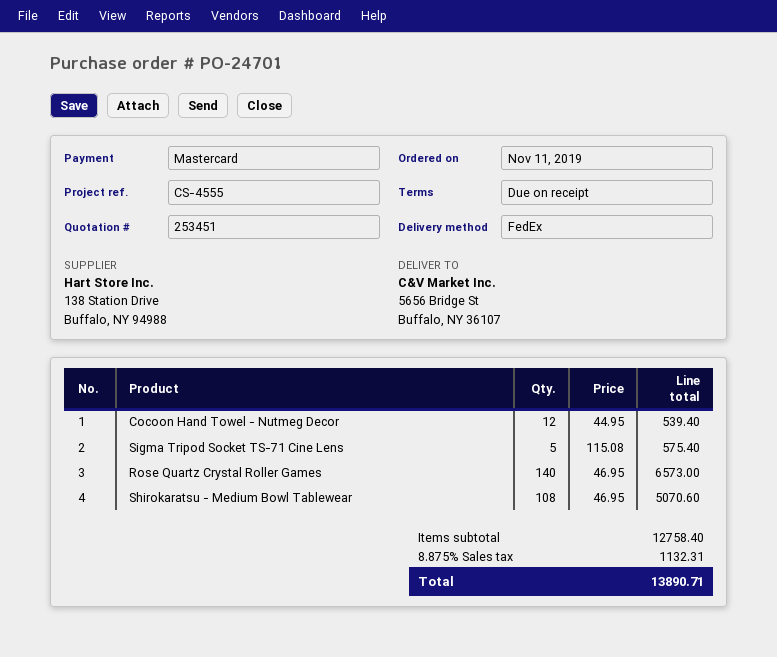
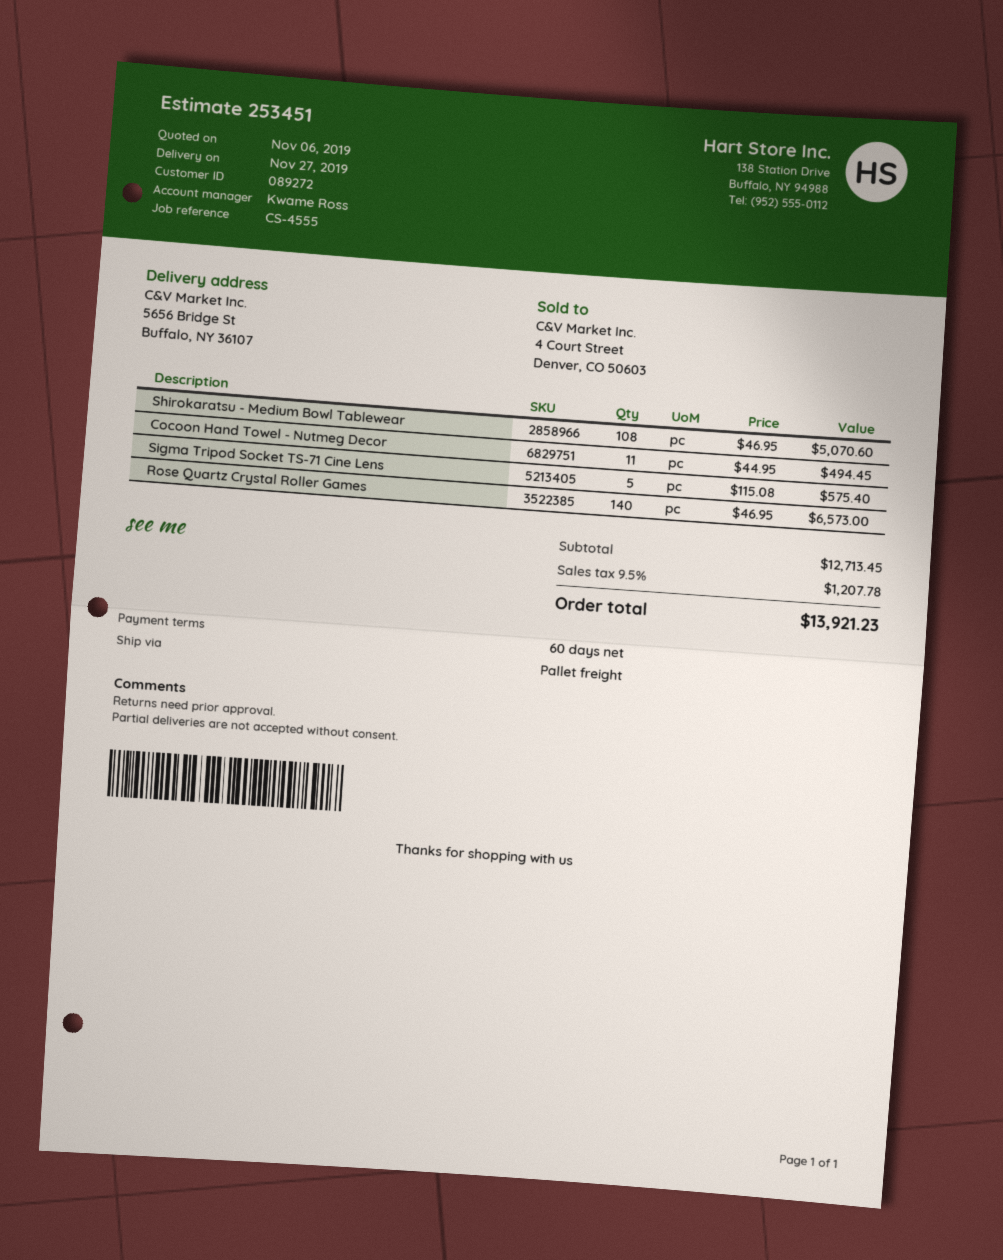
payment terms: on receipt -> 60 days
shipping method: FedEx -> pallet freight
Cocoon Hand Towel - Nutmeg Decor: 12 x 44.95 = 539.40 -> 11 x 44.95 = 494.45
subtotal: 12758.40 -> 12713.45
tax: 8.875% = 1132.31 -> 9.5% = 1207.78
total: 13890.71 -> 13921.23

